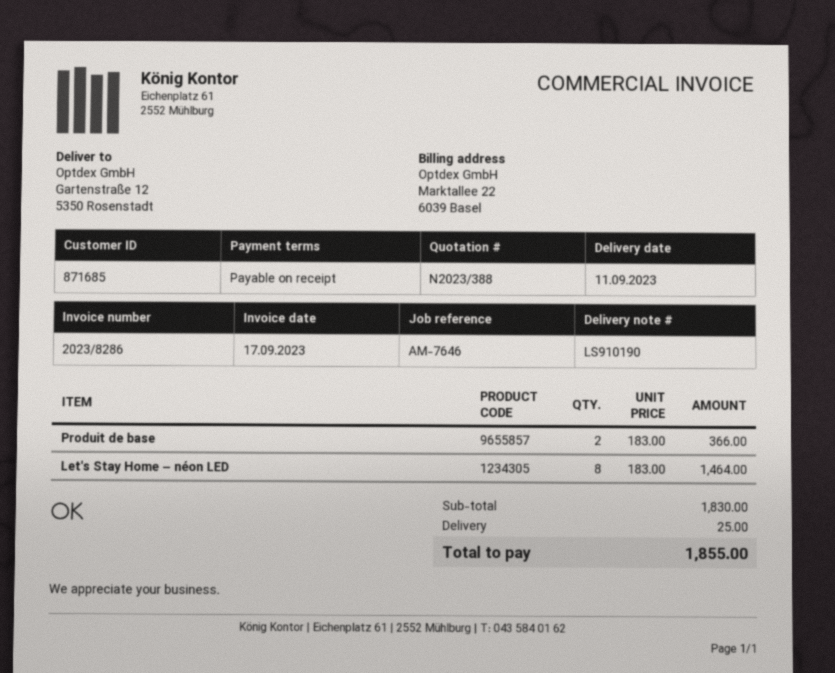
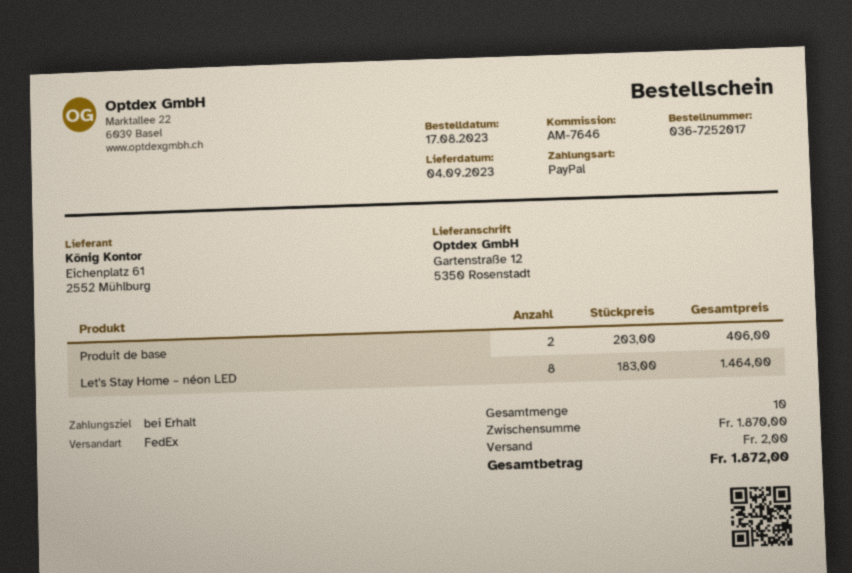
delivery date: 2023-09-11 -> 2023-09-04
Produit de base: 2 x 183.00 = 366.00 -> 2 x 203.00 = 406.00
subtotal: 1830.00 -> 1870.00
shipping: 25.00 -> 2.00
total: 1855.00 -> 1872.00

